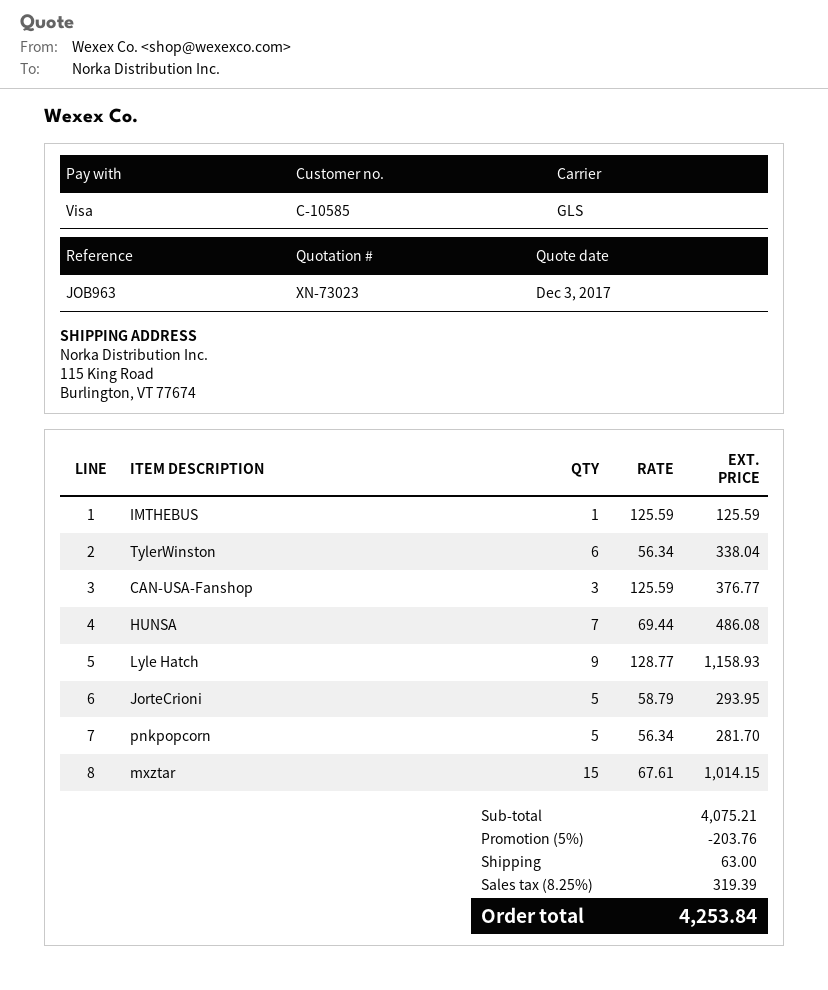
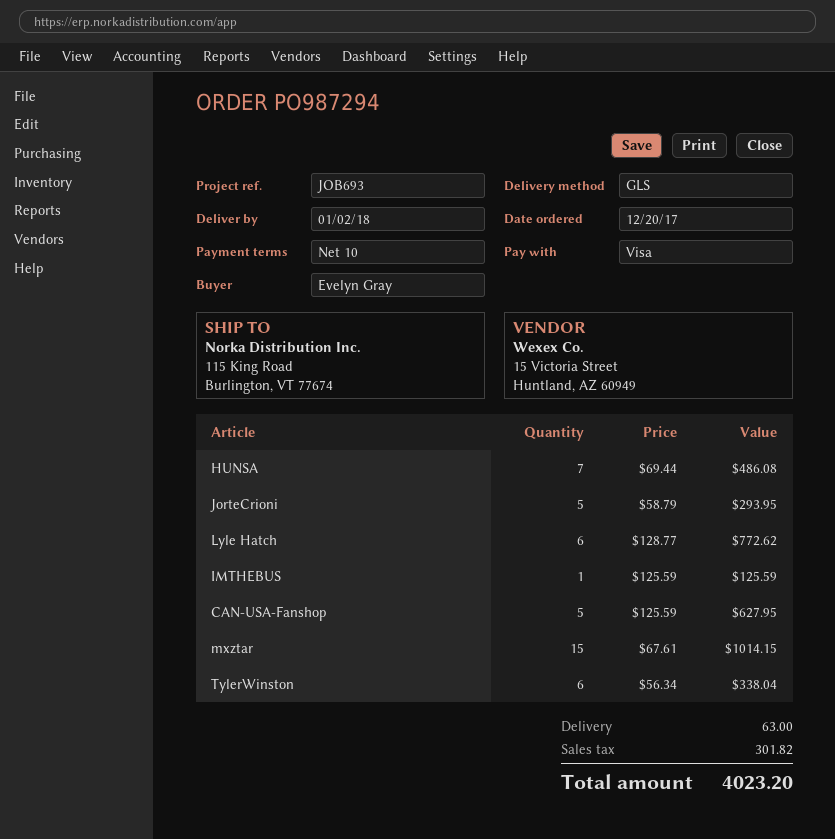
reference: JOB963 -> JOB693
CAN-USA-Fanshop: 3 x 125.59 = 376.77 -> 5 x 125.59 = 627.95
Lyle Hatch: 9 x 128.77 = 1158.93 -> 6 x 128.77 = 772.62
pnkpopcorn: 5 x 56.34 = 281.70 -> none
discount: 5% = 203.76 -> none
tax: 319.39 -> 301.82
total: 4253.84 -> 4023.20

